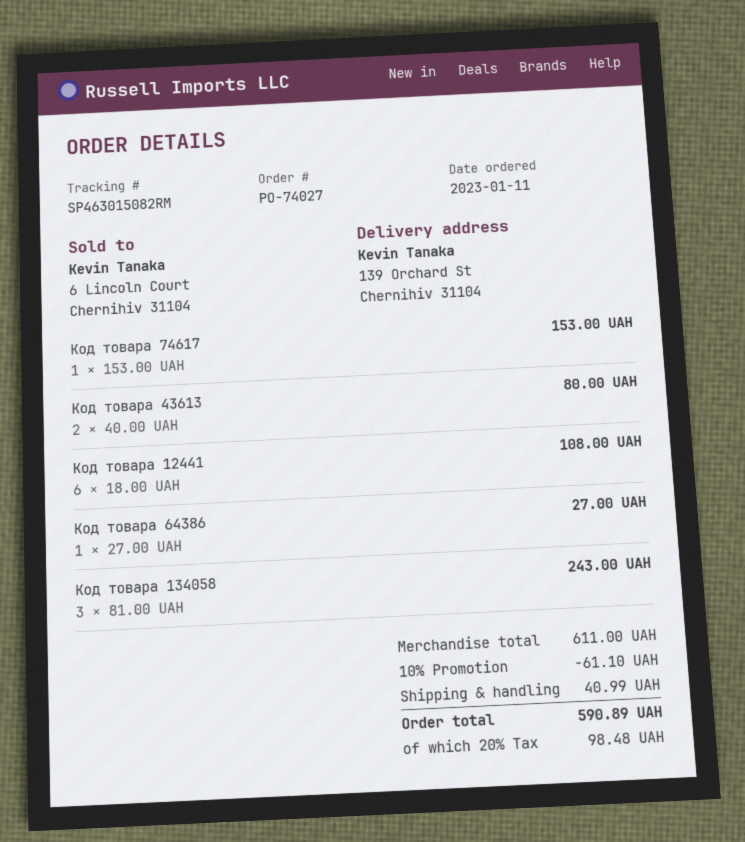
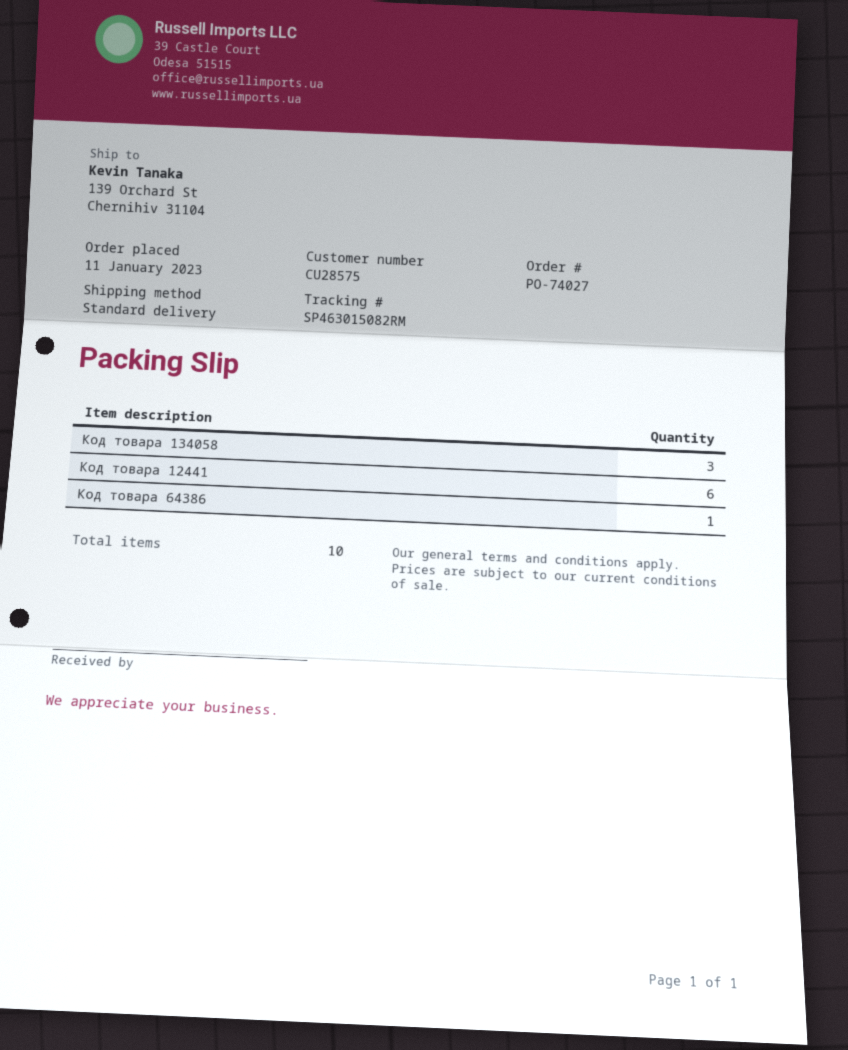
Код товара 74617: 1 -> none
Код товара 43613: 2 -> none

